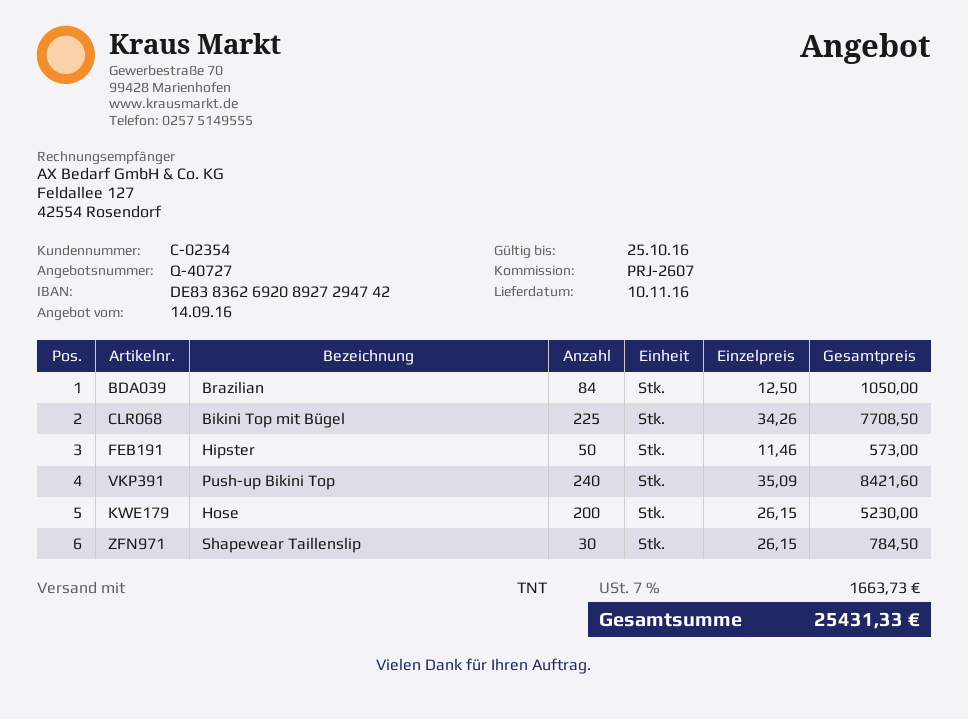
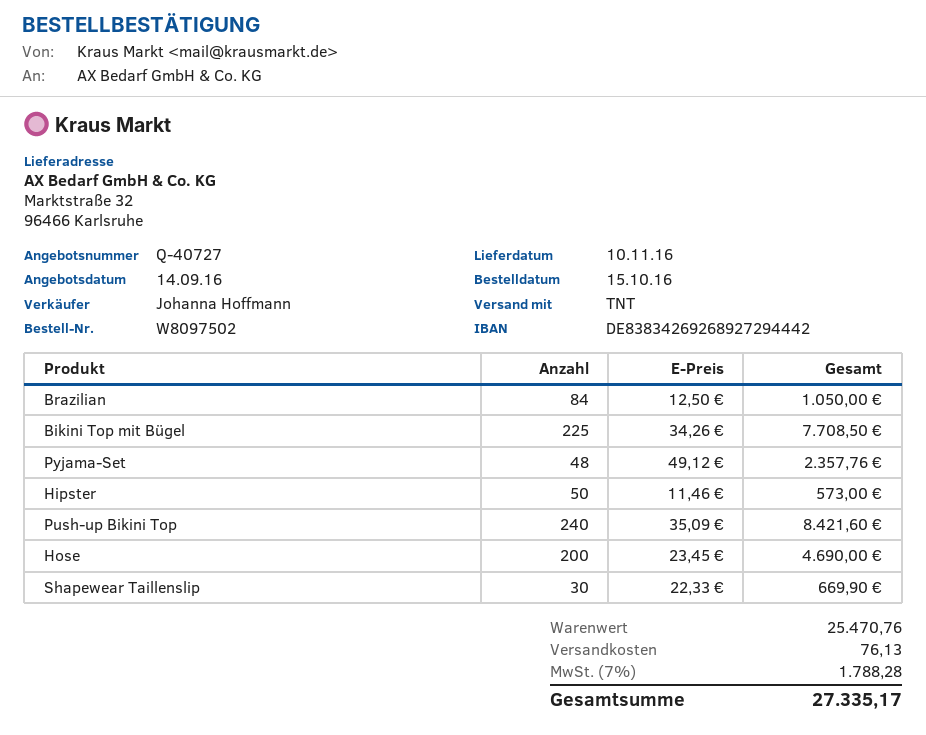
bank account: DE83836269208927294742 -> DE83834269268927294442
Hose: 200 x 26.15 = 5230.00 -> 200 x 23.45 = 4690.00
Shapewear Taillenslip: 30 x 26.15 = 784.50 -> 30 x 22.33 = 669.90
Pyjama-Set: none -> 48 x 49.12 = 2357.76
shipping: none -> 76.13
tax: 7% = 1663.73 -> 7% = 1788.28
total: 25431.33 -> 27335.17

